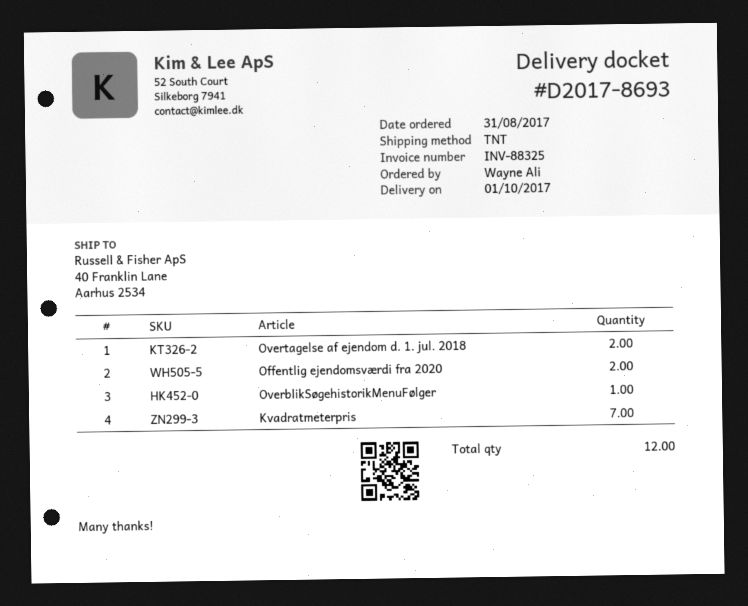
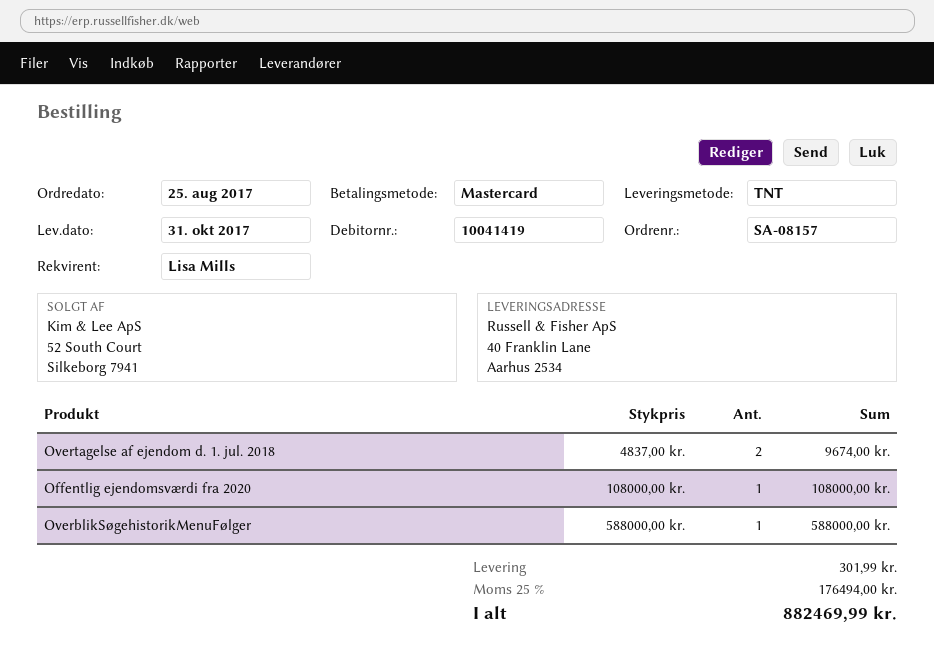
order date: 2017-08-31 -> 2017-08-25
delivery date: 2017-10-01 -> 2017-10-31
ordered by: Wayne Ali -> Lisa Mills
Offentlig ejendomsværdi fra 2020: 2 -> 1
Kvadratmeterpris: 7 -> none

